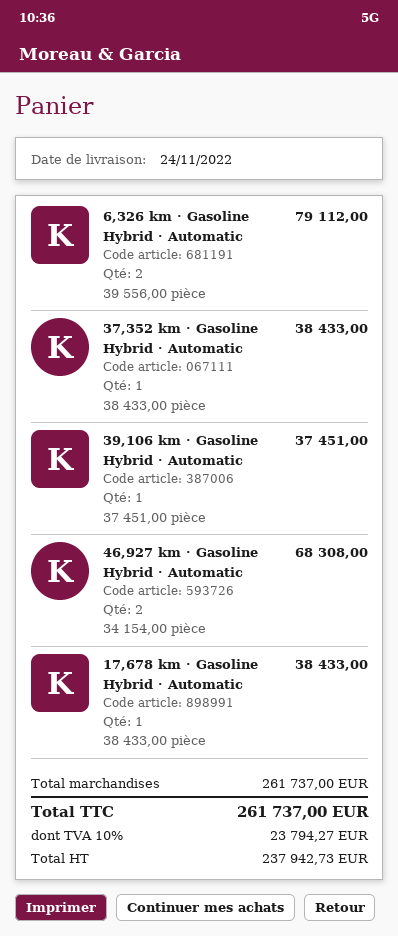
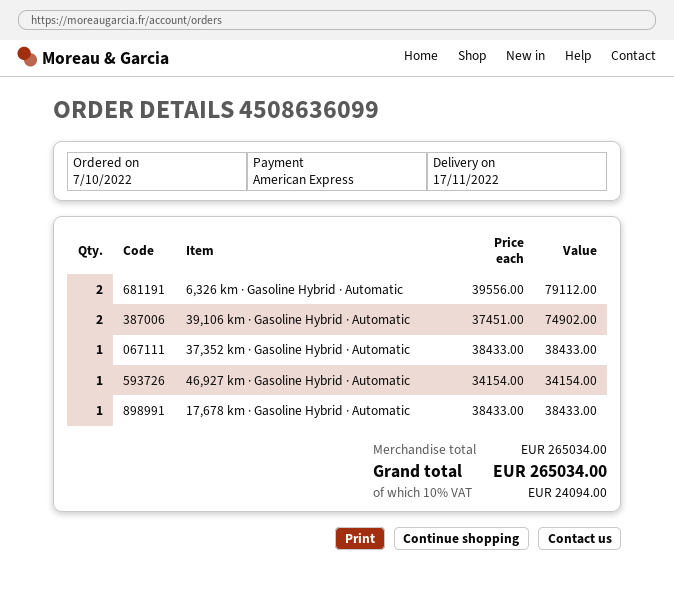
delivery date: 2022-11-24 -> 2022-11-17
39,106 km · Gasoline Hybrid · Automatic: 1 x 37451.00 = 37451.00 -> 2 x 37451.00 = 74902.00
46,927 km · Gasoline Hybrid · Automatic: 2 x 34154.00 = 68308.00 -> 1 x 34154.00 = 34154.00
subtotal: 261737.00 -> 265034.00
tax: 10% = 23794.27 -> 10% = 24094.00
total: 261737.00 -> 265034.00

